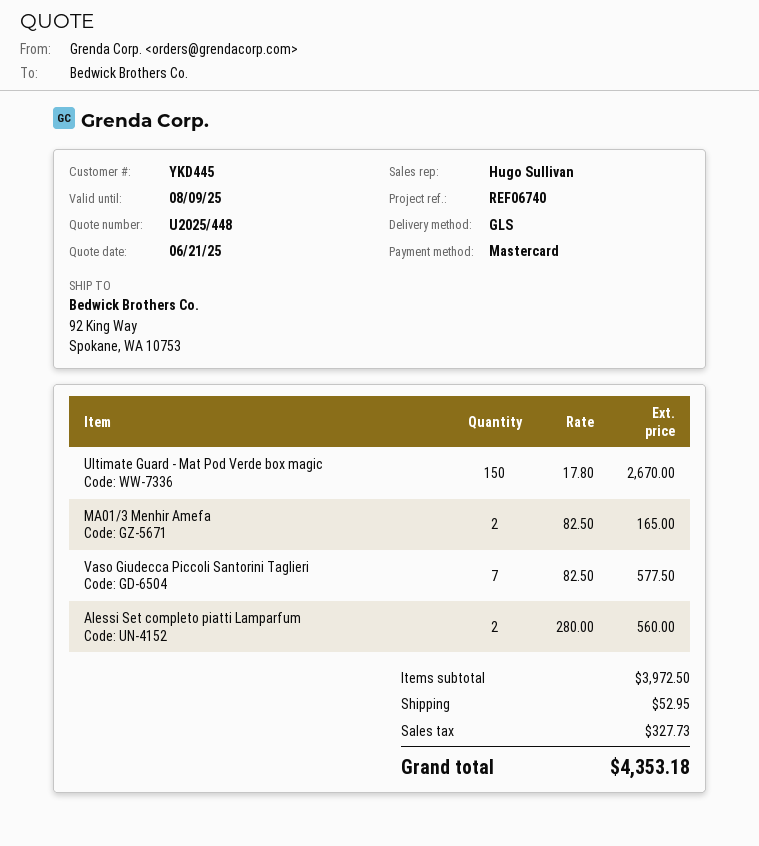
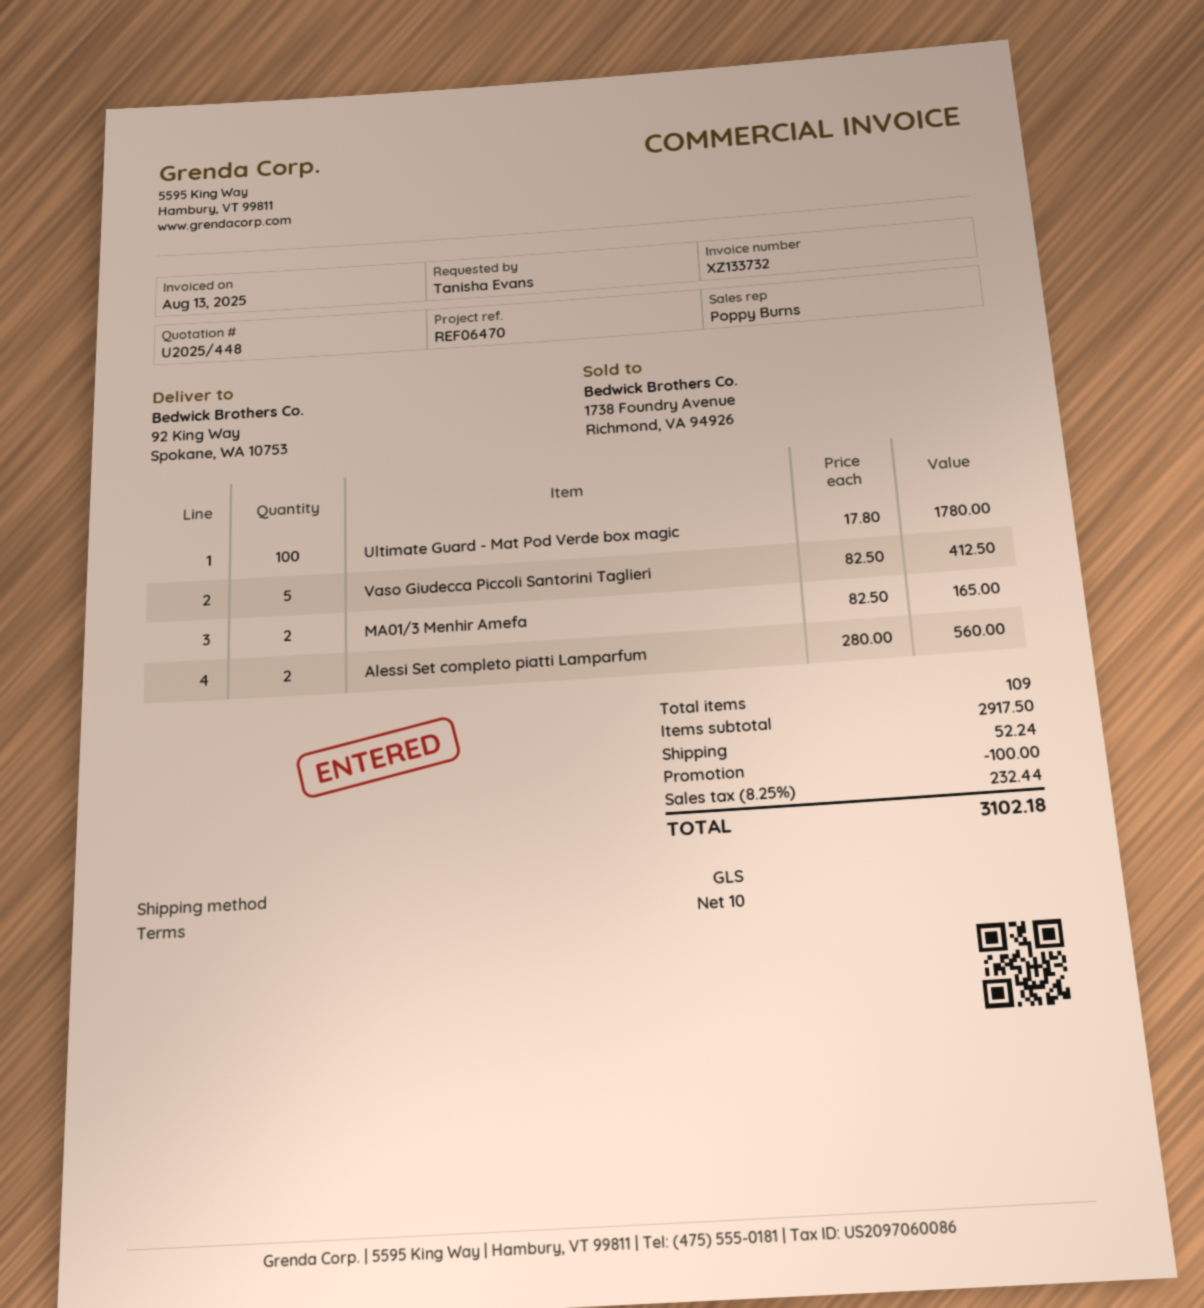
reference: REF06740 -> REF06470
sales rep: Hugo Sullivan -> Poppy Burns
Ultimate Guard - Mat Pod Verde box magic: 150 x 17.80 = 2670.00 -> 100 x 17.80 = 1780.00
Vaso Giudecca Piccoli Santorini Taglieri: 7 x 82.50 = 577.50 -> 5 x 82.50 = 412.50
subtotal: 3972.50 -> 2917.50
discount: none -> 100.00
shipping: 52.95 -> 52.24
tax: 327.73 -> 232.44
total: 4353.18 -> 3102.18

